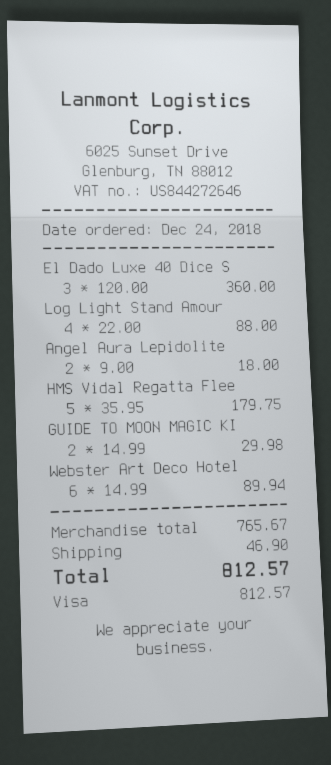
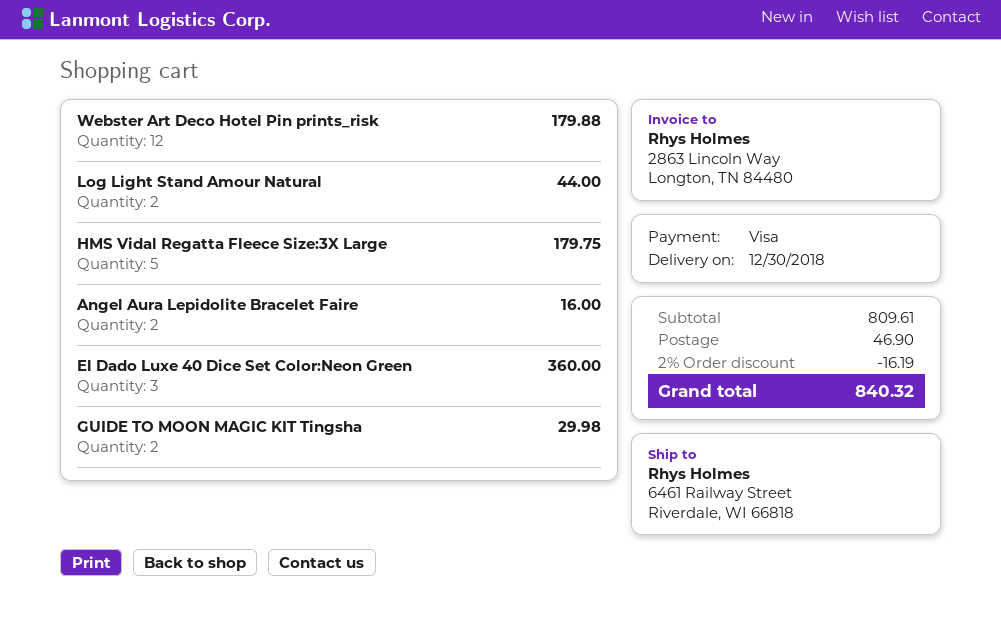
Log Light Stand Amour: 4 for 88.00 -> 2 for 44.00
Angel Aura Lepidolite: 2 for 18.00 -> 2 for 16.00
Webster Art Deco Hotel: 6 for 89.94 -> 12 for 179.88
subtotal: 765.67 -> 809.61
discount: none -> 2% = 16.19
total: 812.57 -> 840.32

